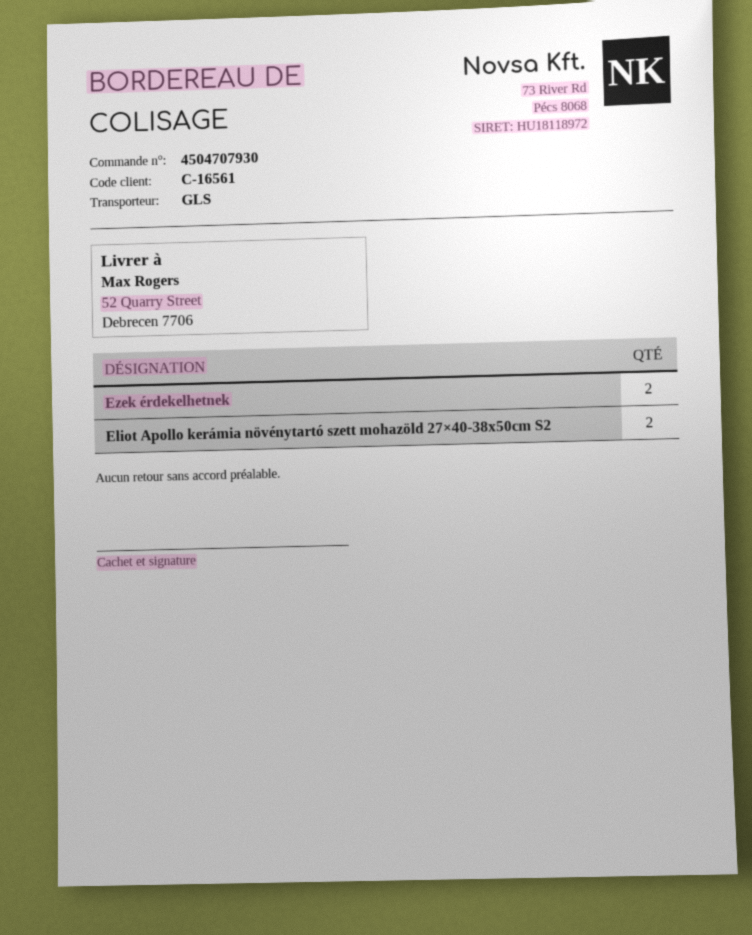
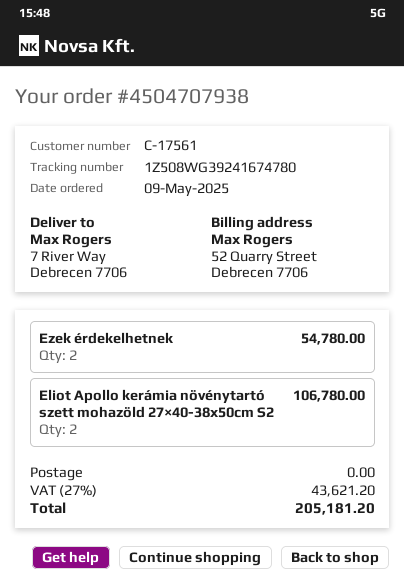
order number: 4504707930 -> 4504707938
customer number: C-16561 -> C-17561
ship to: 52 Quarry Street, Debrecen 7706 -> 7 River Way, Debrecen 7706

